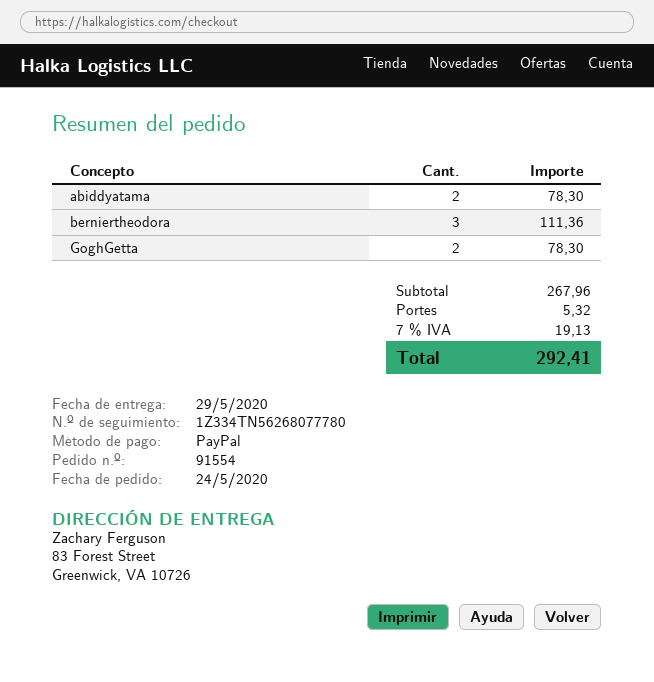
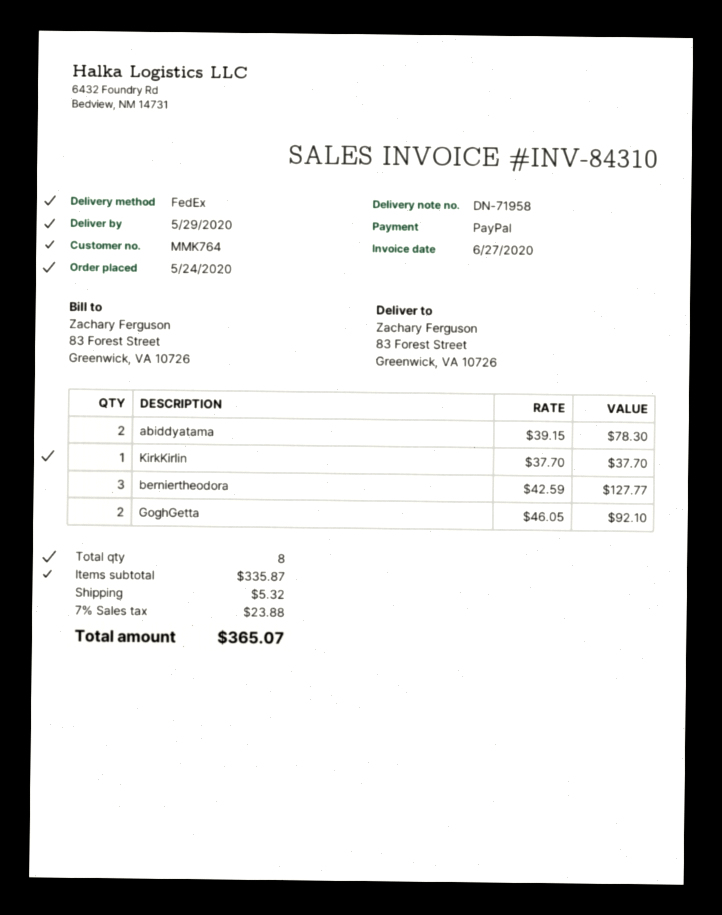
berniertheodora: 3 for 111.36 -> 3 for 127.77
GoghGetta: 2 for 78.30 -> 2 for 92.10
KirkKirlin: none -> 1 for 37.70
subtotal: 267.96 -> 335.87
tax: 7% = 19.13 -> 7% = 23.88
total: 292.41 -> 365.07

